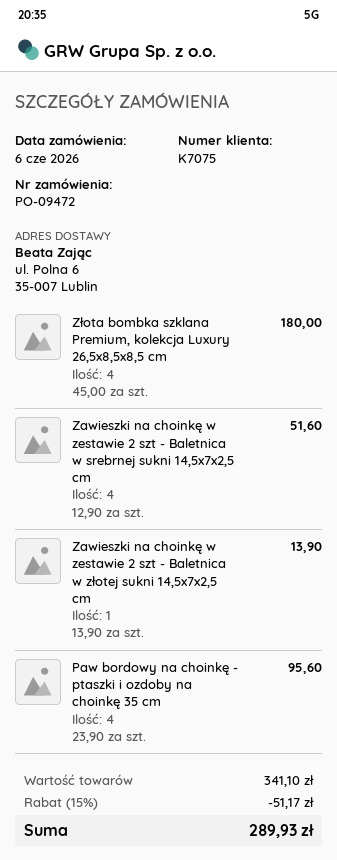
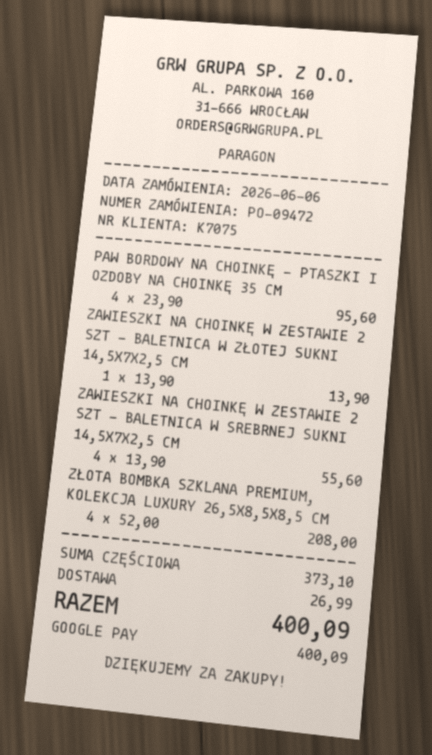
Złota bombka szklana Premium, kolekcja Luxury 26,5x8,5x8,5 cm: 4 x 45.00 = 180.00 -> 4 x 52.00 = 208.00
Zawieszki na choinkę w zestawie 2 szt - Baletnica w srebrnej sukni 14,5x7x2,5 cm: 4 x 12.90 = 51.60 -> 4 x 13.90 = 55.60
subtotal: 341.10 -> 373.10
discount: 15% = 51.17 -> none
shipping: none -> 26.99
total: 289.93 -> 400.09

